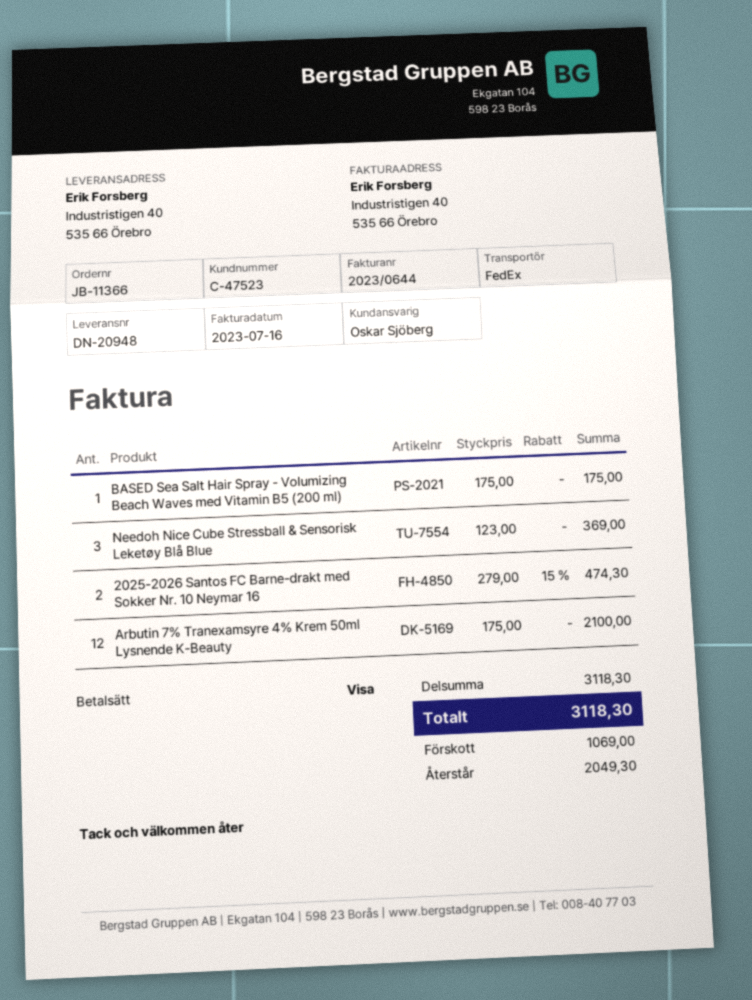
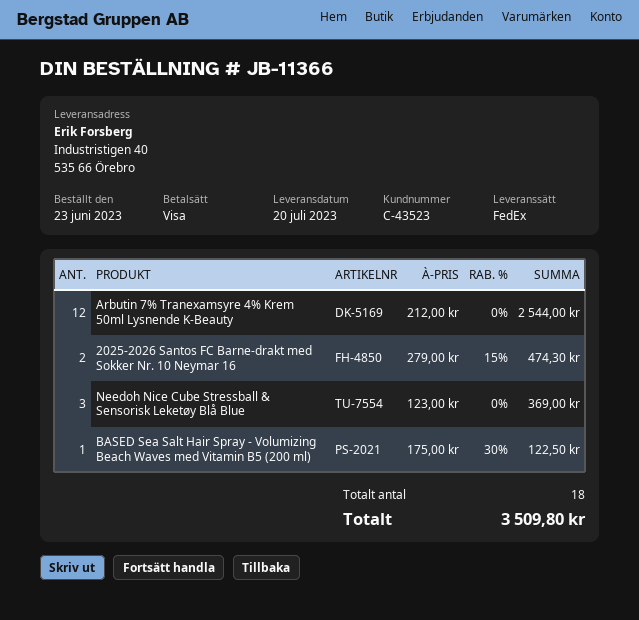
customer number: C-47523 -> C-43523
BASED Sea Salt Hair Spray - Volumizing Beach Waves med Vitamin B5 (200 ml): 1 x 175.00 = 175.00 -> 1 x 175.00 - 30% = 122.50
Arbutin 7% Tranexamsyre 4% Krem 50ml Lysnende K-Beauty: 12 x 175.00 = 2100.00 -> 12 x 212.00 = 2544.00
total: 3118.30 -> 3509.80

